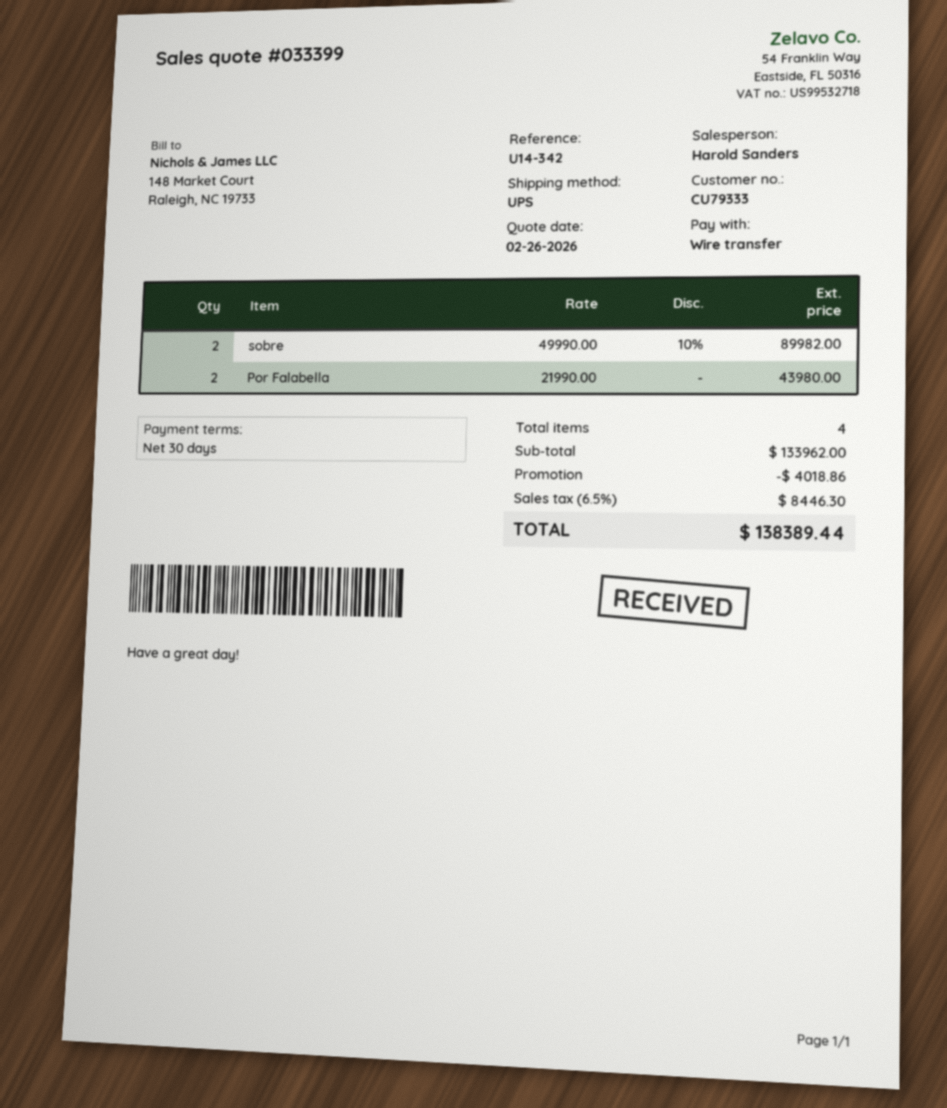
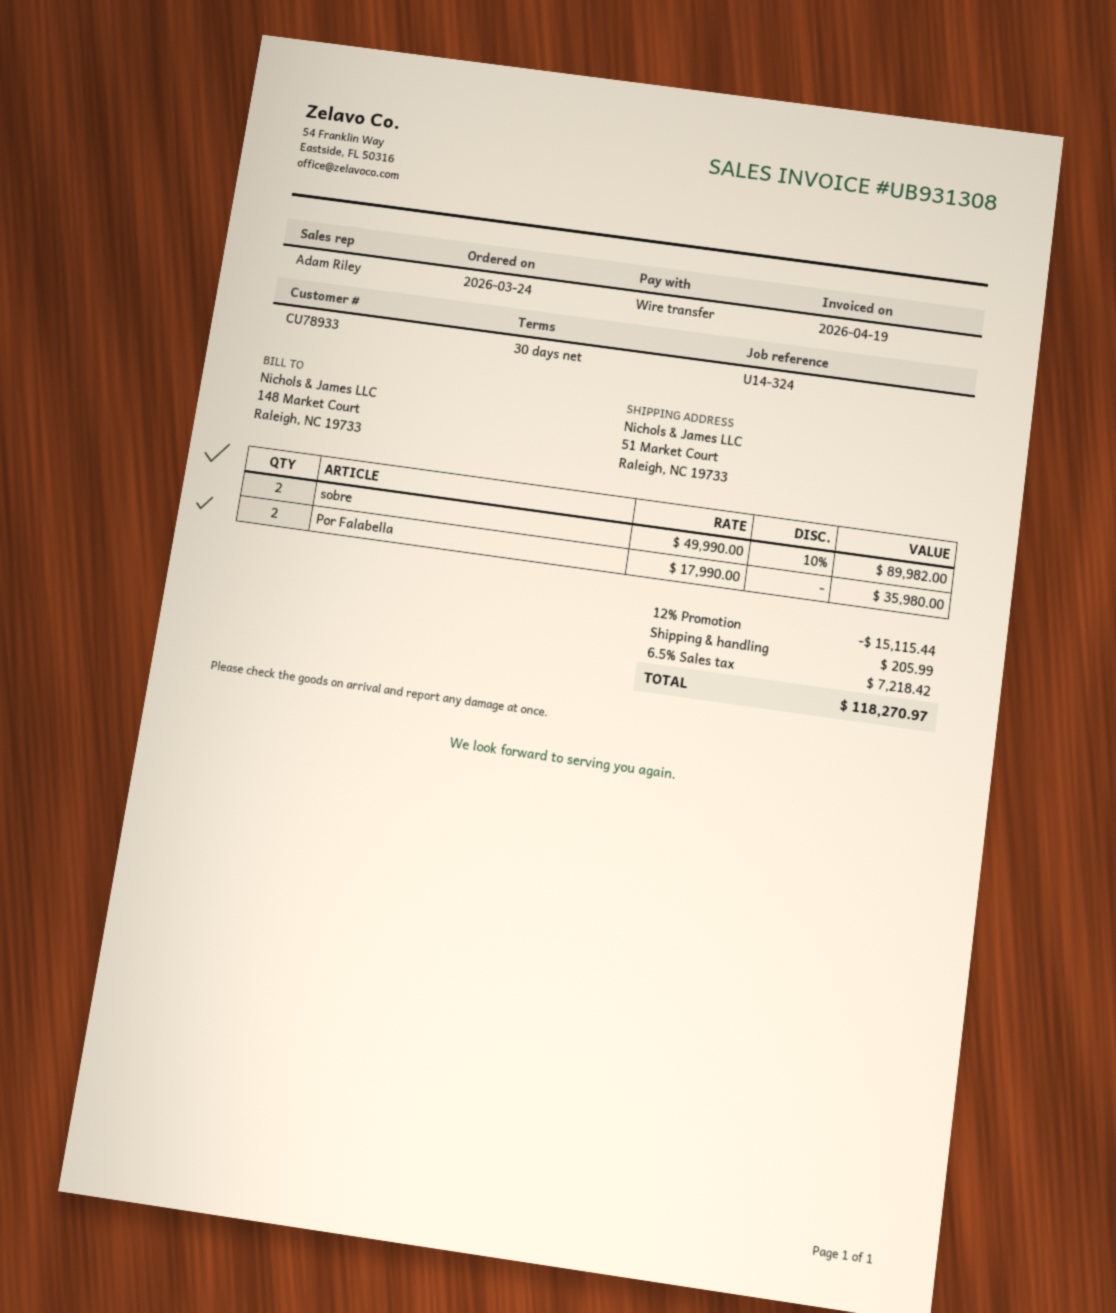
customer number: CU79333 -> CU78933
reference: U14-342 -> U14-324
sales rep: Harold Sanders -> Adam Riley
Por Falabella: 2 x 21990.00 = 43980.00 -> 2 x 17990.00 = 35980.00
discount: 4018.86 -> 15115.44
shipping: none -> 205.99
tax: 6.5% = 8446.30 -> 6.5% = 7218.42
total: 138389.44 -> 118270.97

